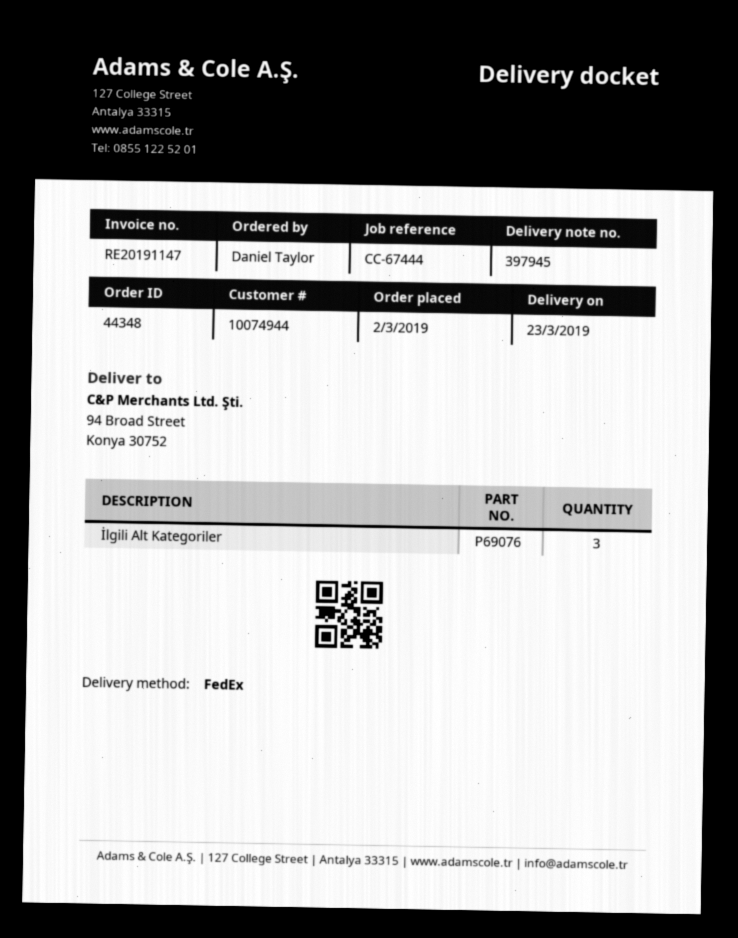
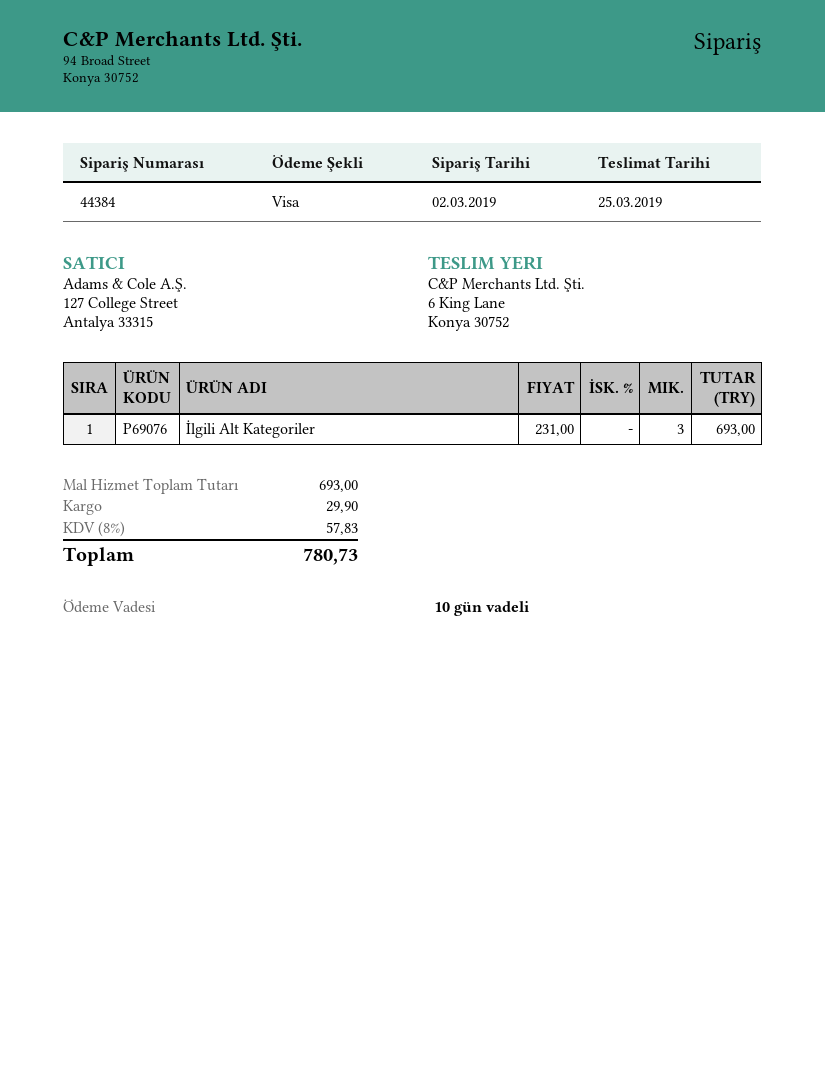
order number: 44348 -> 44384
delivery date: 2019-03-23 -> 2019-03-25
ship to: 94 Broad Street, Konya 30752 -> 6 King Lane, Konya 30752

